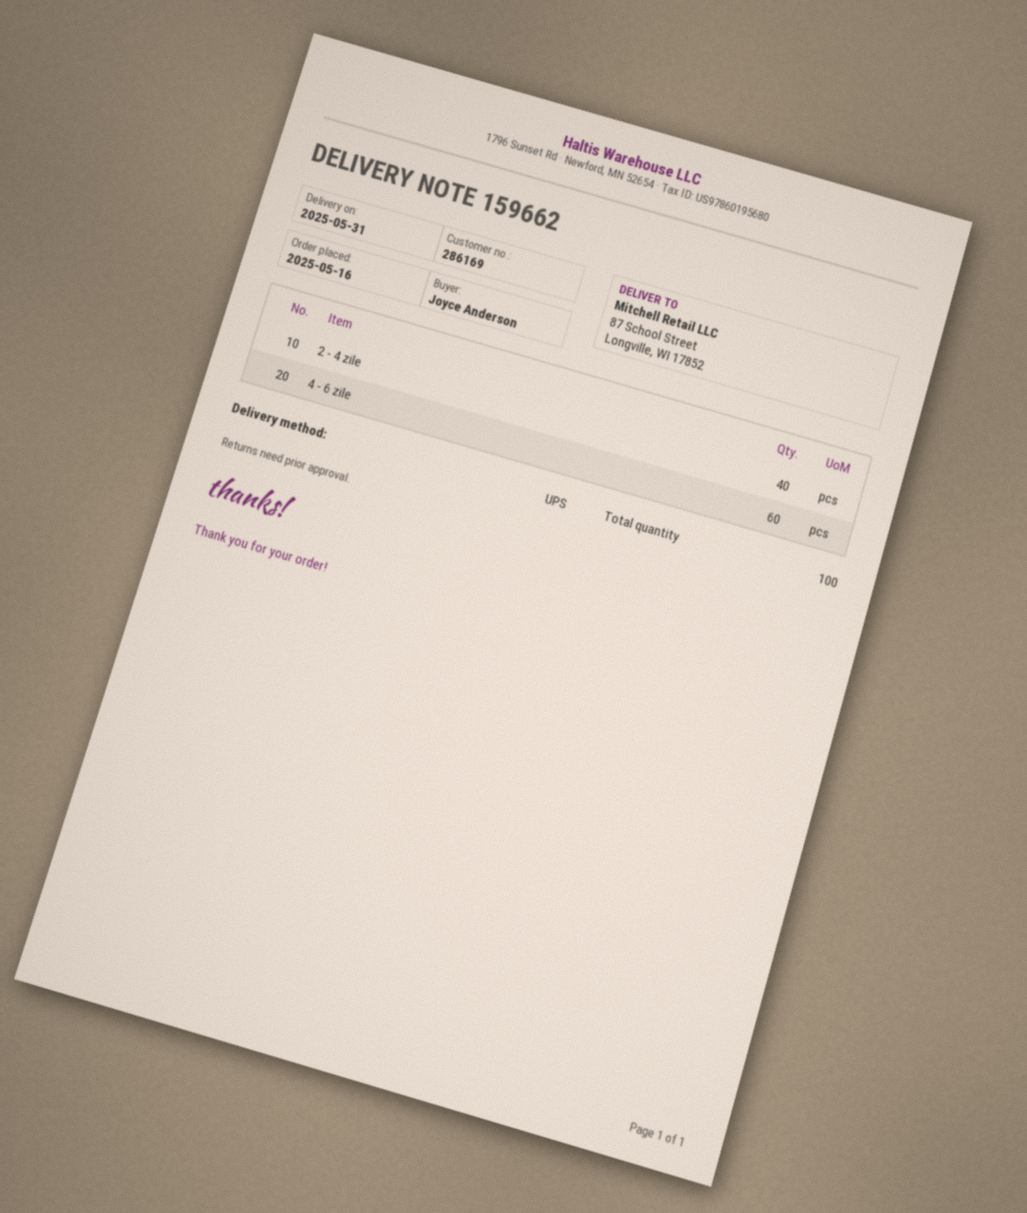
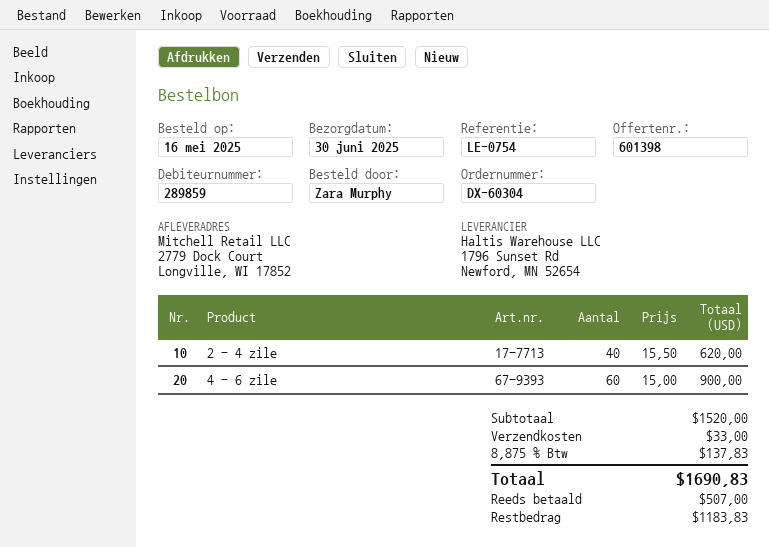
delivery date: 2025-05-31 -> 2025-06-30
customer number: 286169 -> 289859
ordered by: Joyce Anderson -> Zara Murphy
ship to: 87 School Street, Longville, WI 17852 -> 2779 Dock Court, Longville, WI 17852

